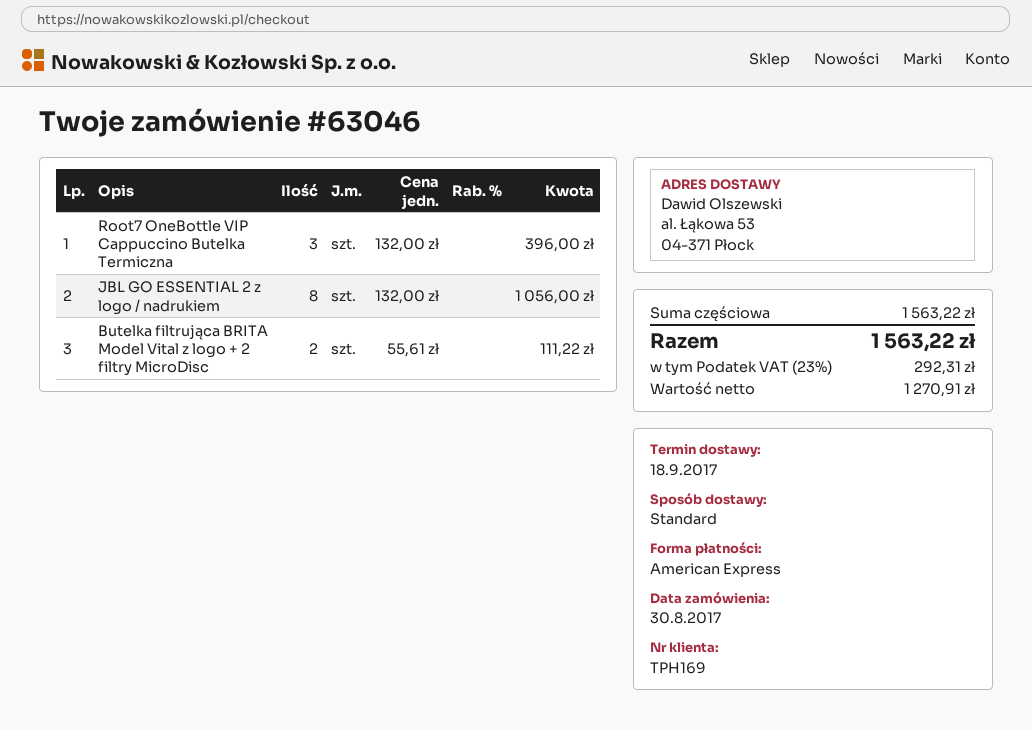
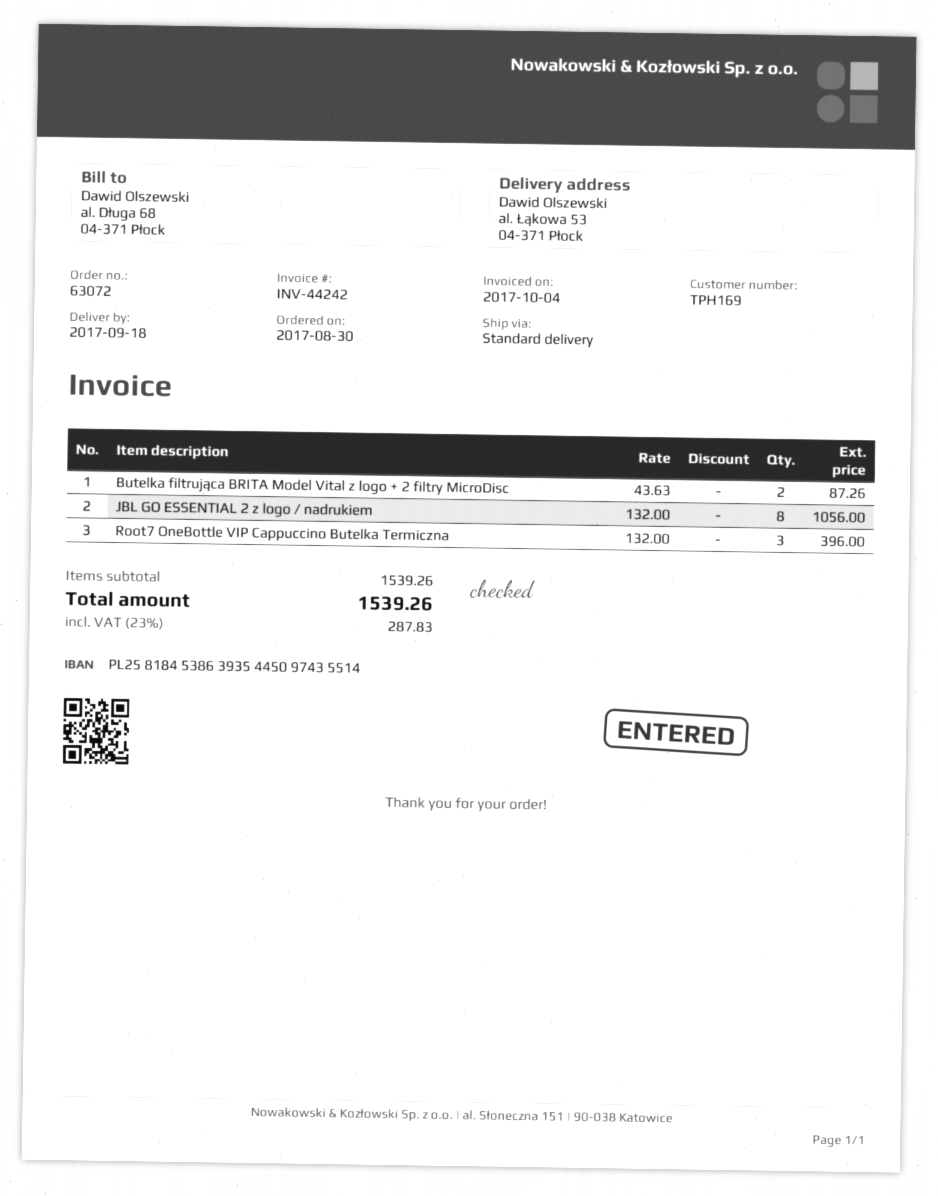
order number: 63046 -> 63072
Butelka filtrująca BRITA Model Vital z logo + 2 filtry MicroDisc: 2 x 55.61 = 111.22 -> 2 x 43.63 = 87.26
subtotal: 1563.22 -> 1539.26
tax: 23% = 292.31 -> 23% = 287.83
total: 1563.22 -> 1539.26

